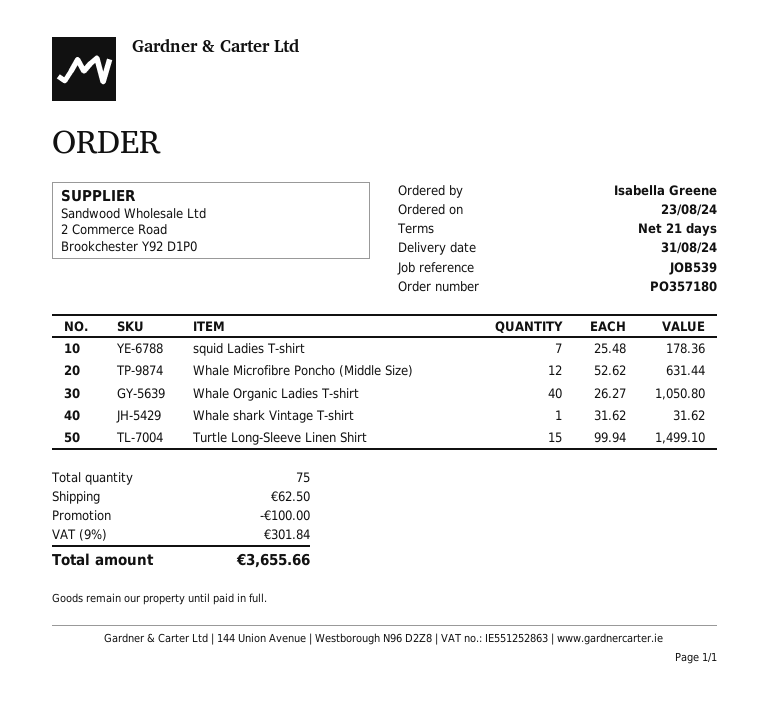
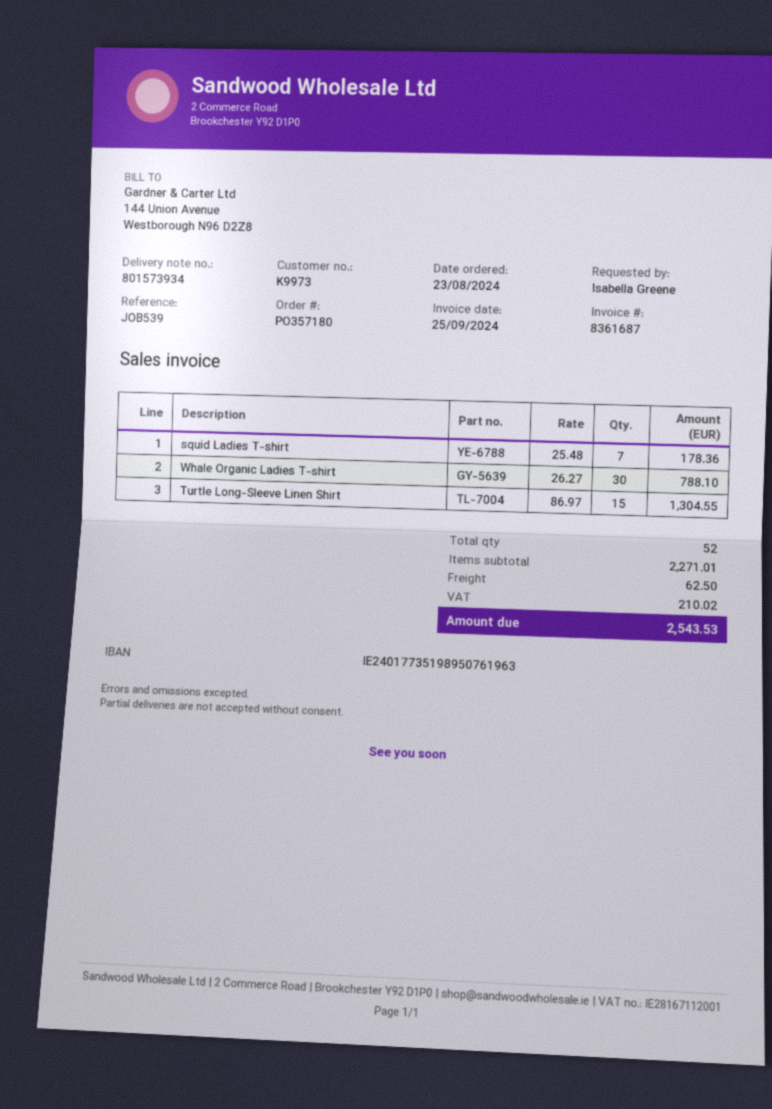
Whale Microfibre Poncho (Middle Size): 12 x 52.62 = 631.44 -> none
Whale Organic Ladies T-shirt: 40 x 26.27 = 1050.80 -> 30 x 26.27 = 788.10
Whale shark Vintage T-shirt: 1 x 31.62 = 31.62 -> none
Turtle Long-Sleeve Linen Shirt: 15 x 99.94 = 1499.10 -> 15 x 86.97 = 1304.55
total quantity: 75 -> 52
discount: 100.00 -> none
tax: 301.84 -> 210.02
total: 3655.66 -> 2543.53

